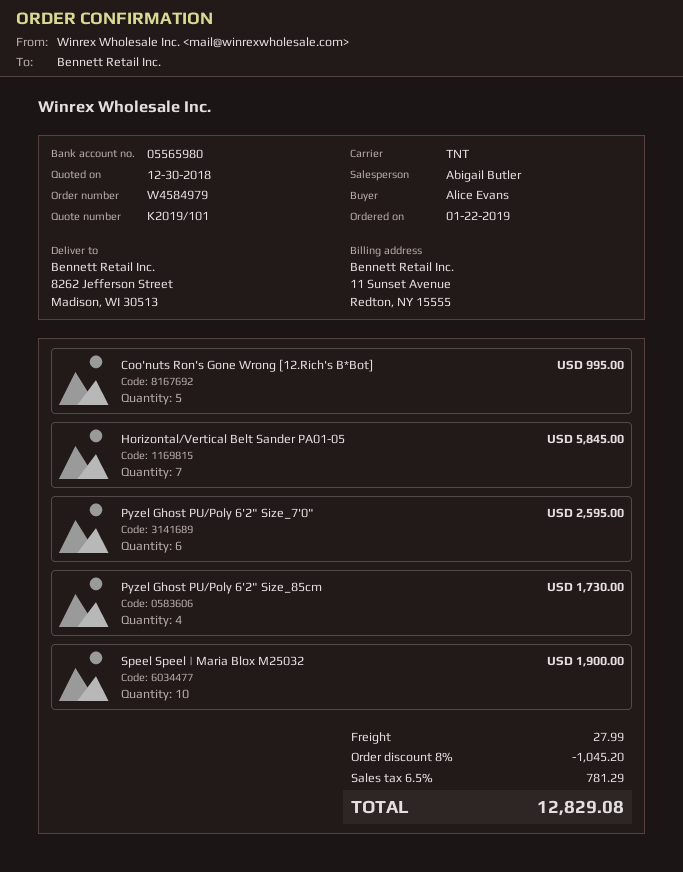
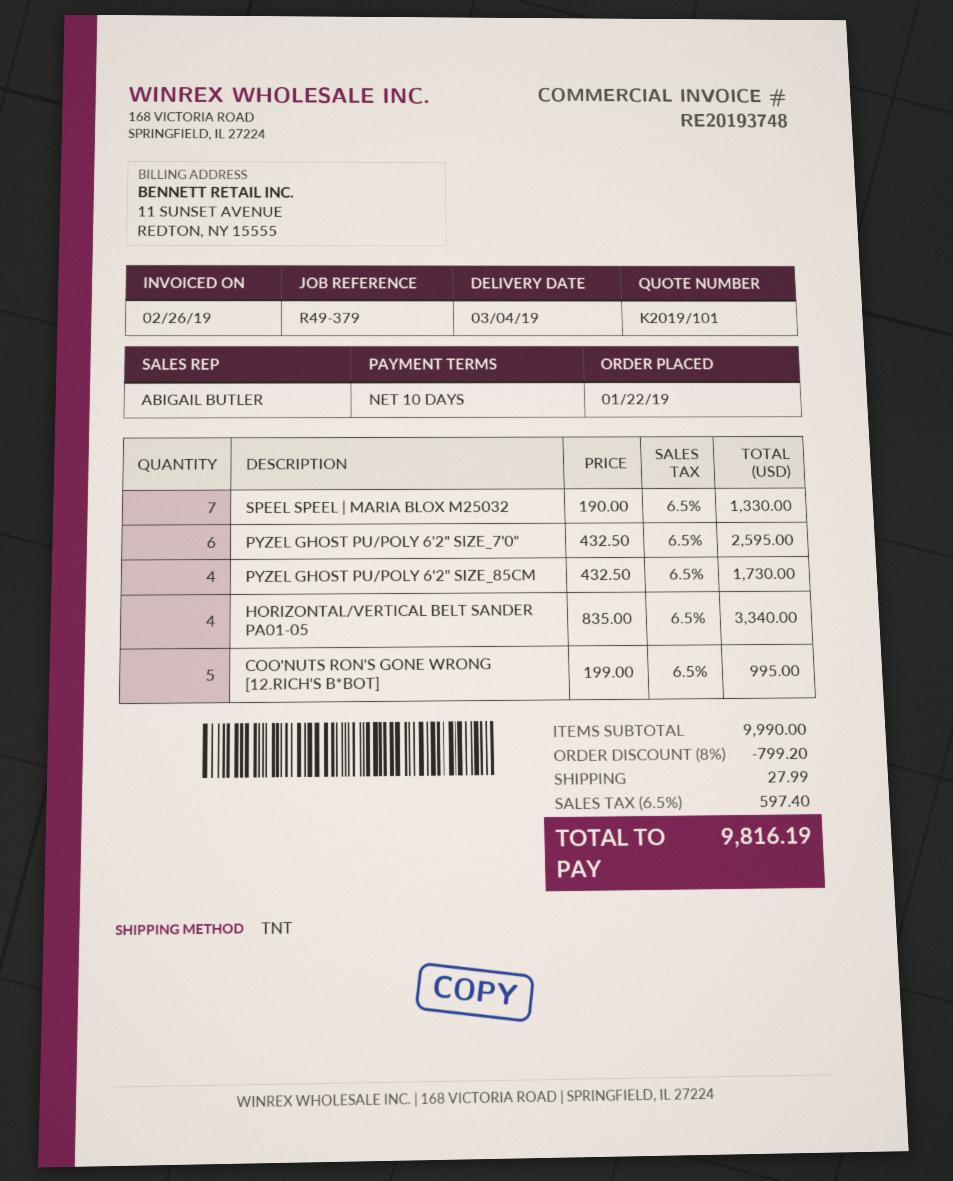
Horizontal/Vertical Belt Sander PA01-05: 7 for 5845.00 -> 4 for 3340.00
Speel Speel | Maria Blox M25032: 10 for 1900.00 -> 7 for 1330.00
discount: 8% = 1045.20 -> 8% = 799.20
tax: 6.5% = 781.29 -> 6.5% = 597.40
total: 12829.08 -> 9816.19

